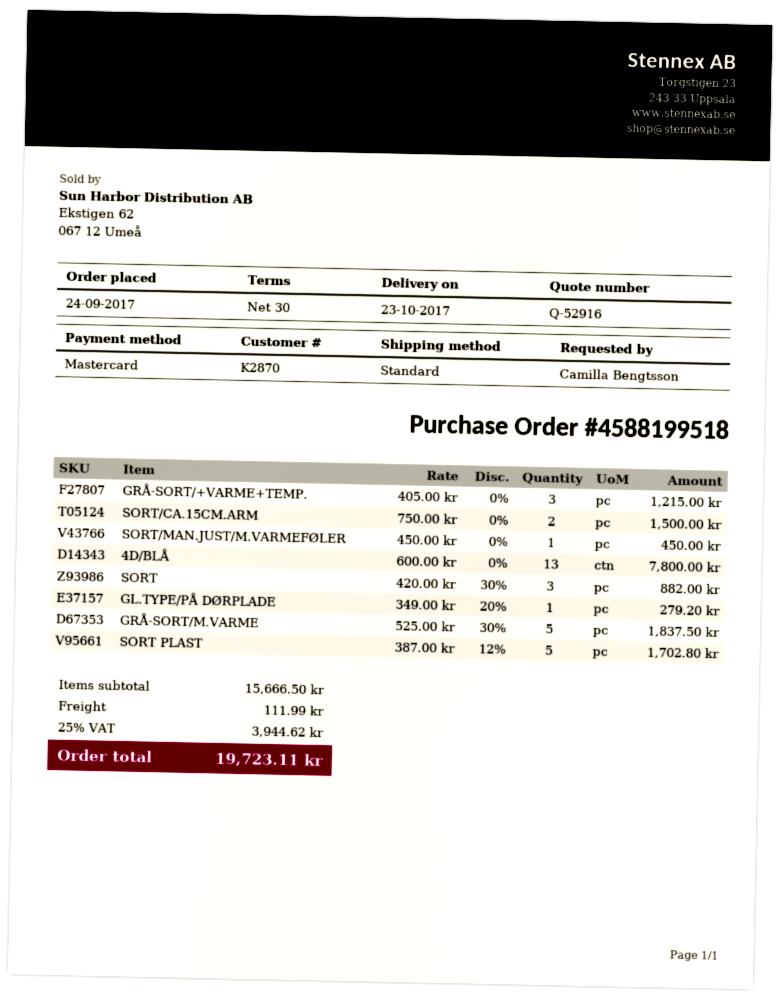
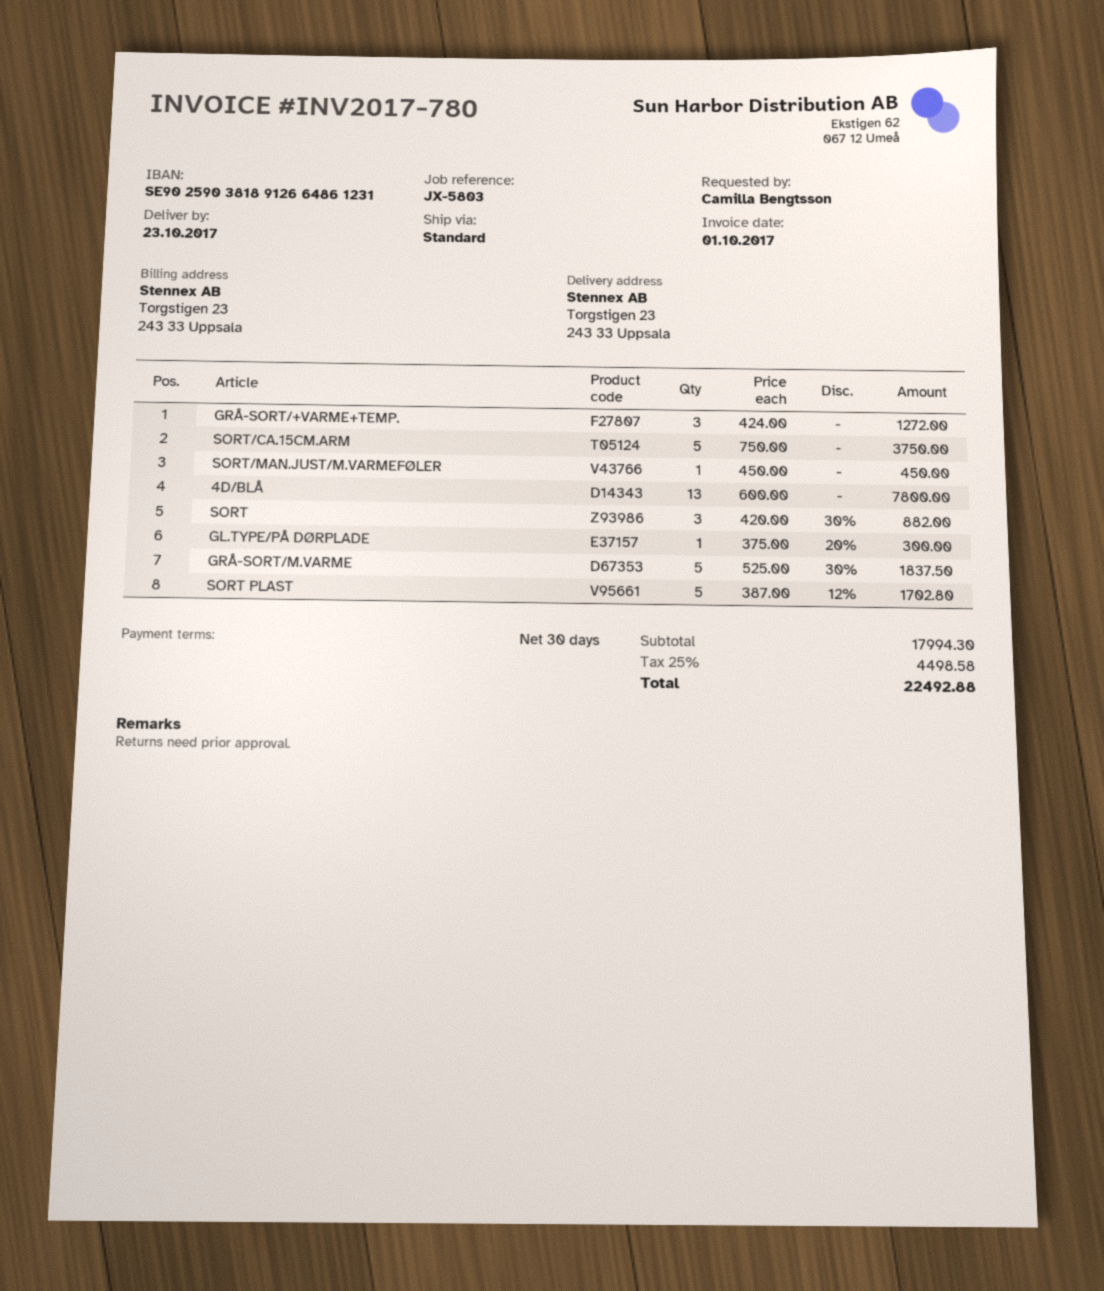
GRÅ-SORT/+VARME+TEMP.: 3 x 405.00 = 1215.00 -> 3 x 424.00 = 1272.00
SORT/CA.15CM.ARM: 2 x 750.00 = 1500.00 -> 5 x 750.00 = 3750.00
GL.TYPE/PÅ DØRPLADE: 1 x 349.00 - 20% = 279.20 -> 1 x 375.00 - 20% = 300.00
subtotal: 15666.50 -> 17994.30
shipping: 111.99 -> none
tax: 25% = 3944.62 -> 25% = 4498.58
total: 19723.11 -> 22492.88

